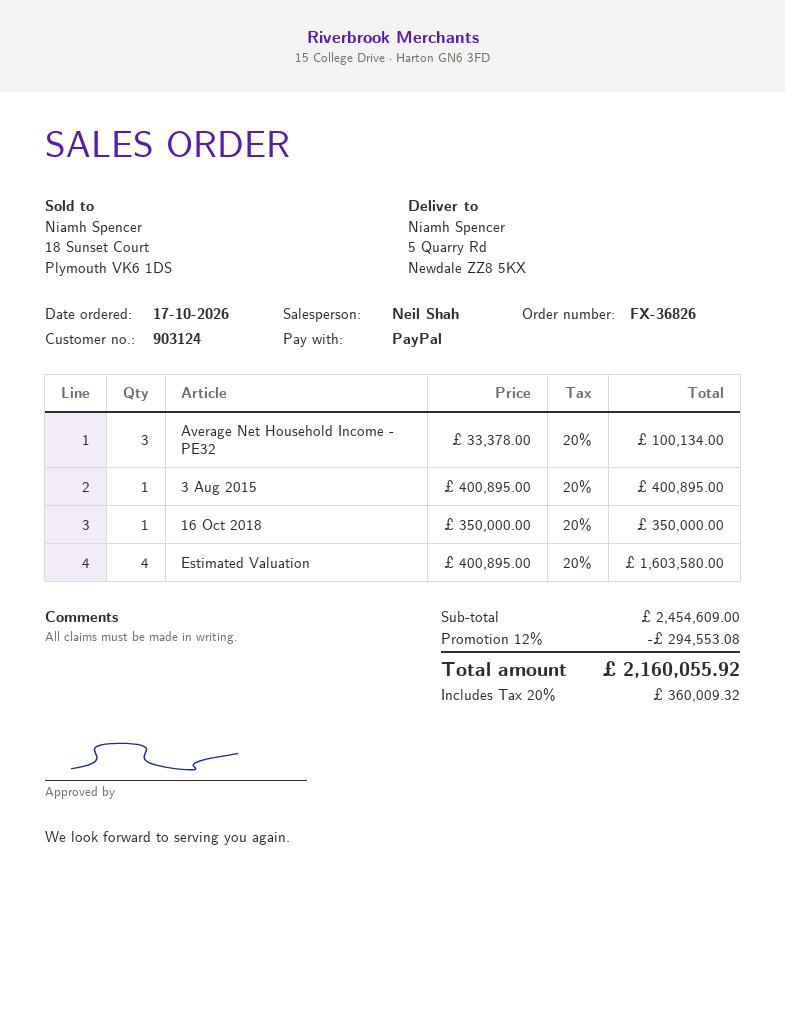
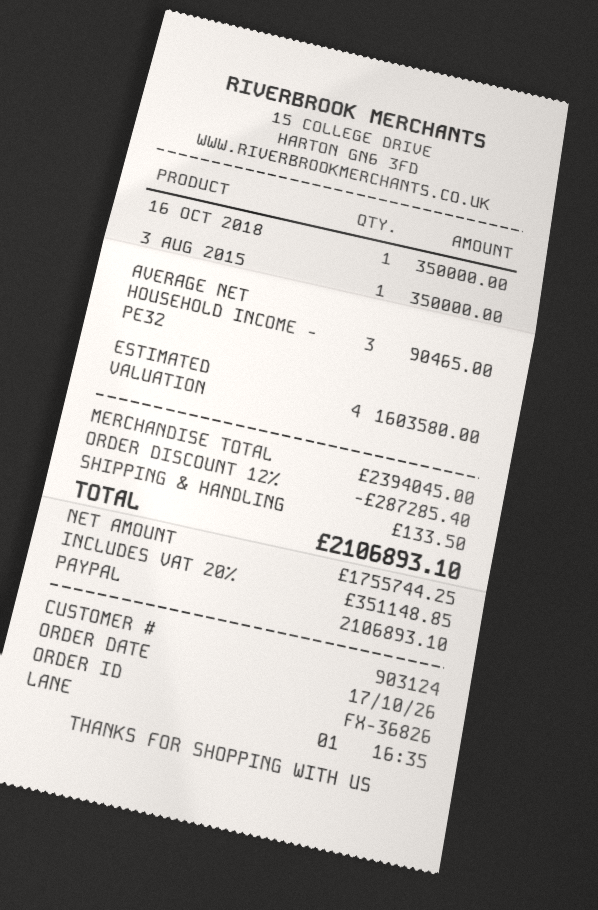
Average Net Household Income - PE32: 3 for 100134.00 -> 3 for 90465.00
3 Aug 2015: 1 for 400895.00 -> 1 for 350000.00
subtotal: 2454609.00 -> 2394045.00
discount: 12% = 294553.08 -> 12% = 287285.40
shipping: none -> 133.50
tax: 20% = 360009.32 -> 20% = 351148.85
total: 2160055.92 -> 2106893.10

